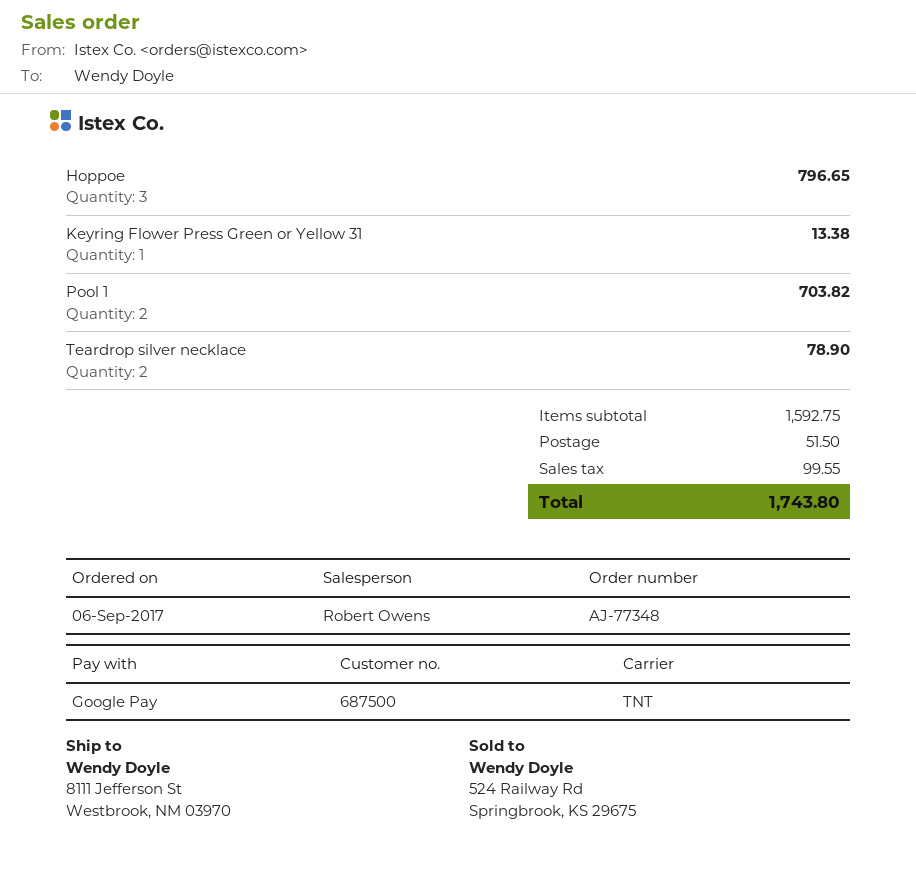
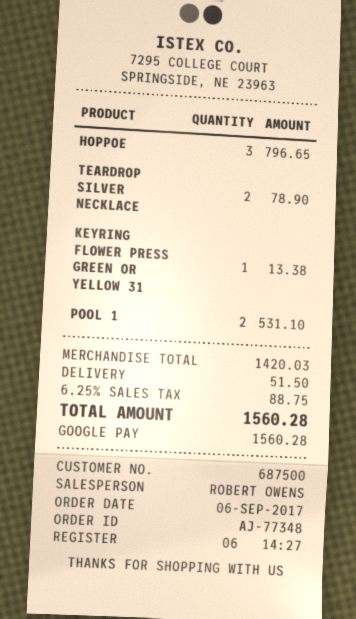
Pool 1: 2 for 703.82 -> 2 for 531.10
subtotal: 1592.75 -> 1420.03
tax: 99.55 -> 88.75
total: 1743.80 -> 1560.28

